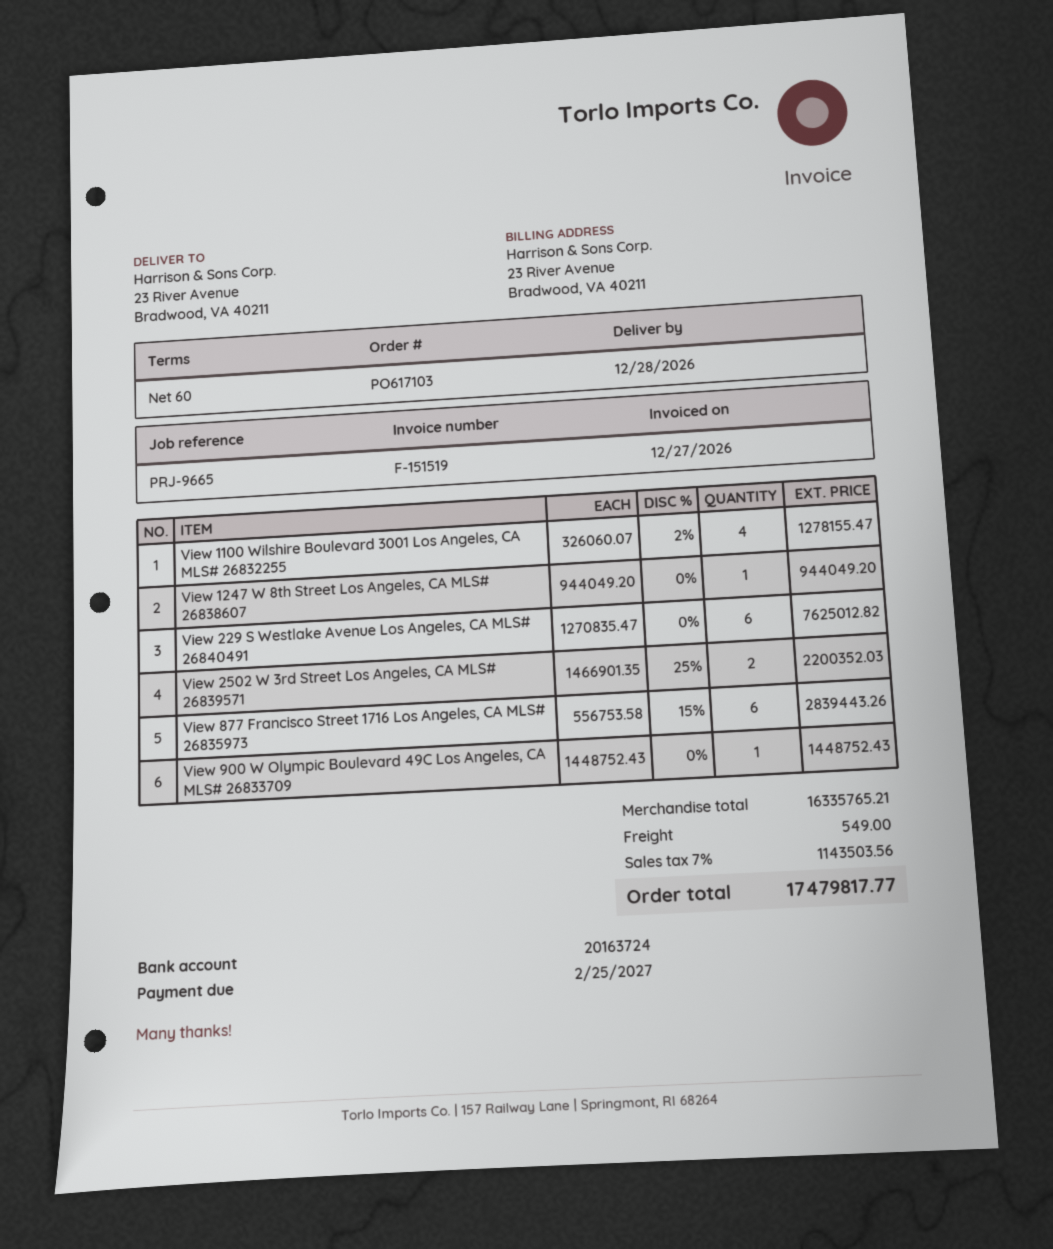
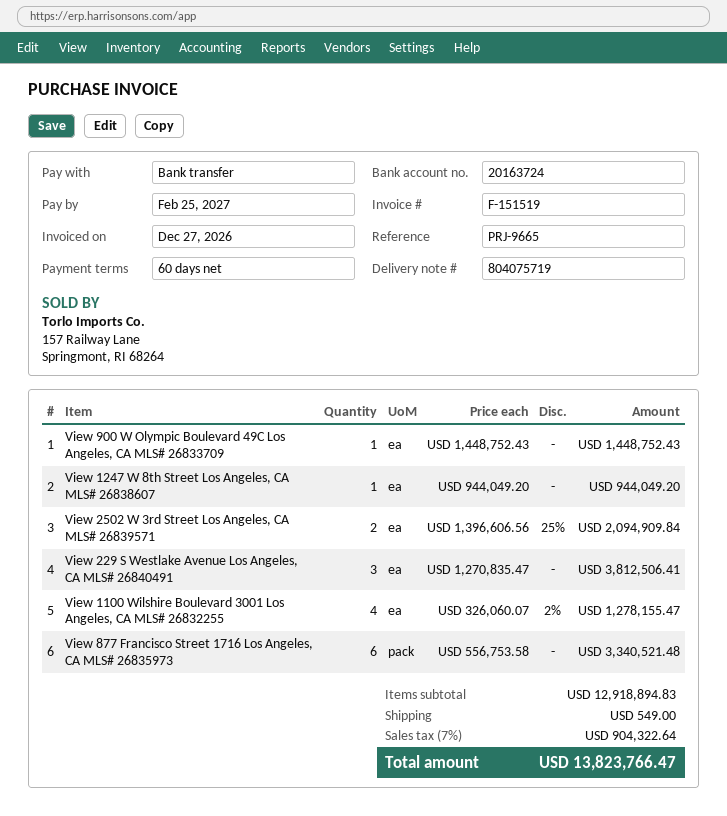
View 229 S Westlake Avenue Los Angeles, CA MLS# 26840491: 6 x 1270835.47 = 7625012.82 -> 3 x 1270835.47 = 3812506.41
View 2502 W 3rd Street Los Angeles, CA MLS# 26839571: 2 x 1466901.35 - 25% = 2200352.03 -> 2 x 1396606.56 - 25% = 2094909.84
View 877 Francisco Street 1716 Los Angeles, CA MLS# 26835973: 6 x 556753.58 - 15% = 2839443.26 -> 6 x 556753.58 = 3340521.48
subtotal: 16335765.21 -> 12918894.83
tax: 7% = 1143503.56 -> 7% = 904322.64
total: 17479817.77 -> 13823766.47

